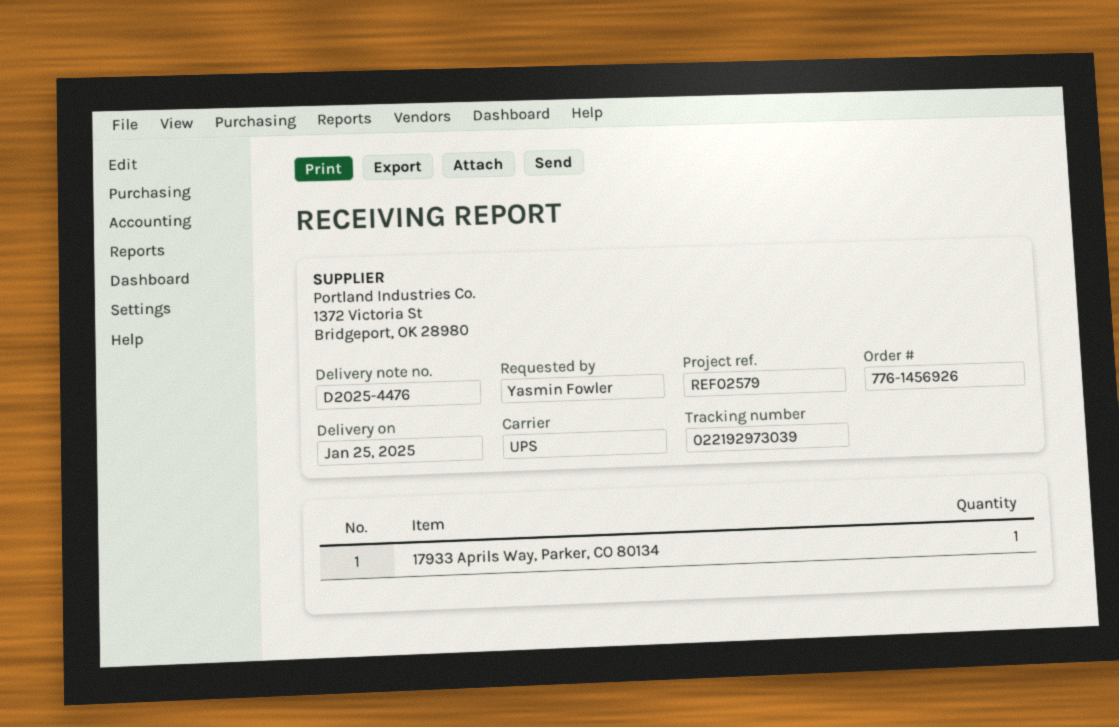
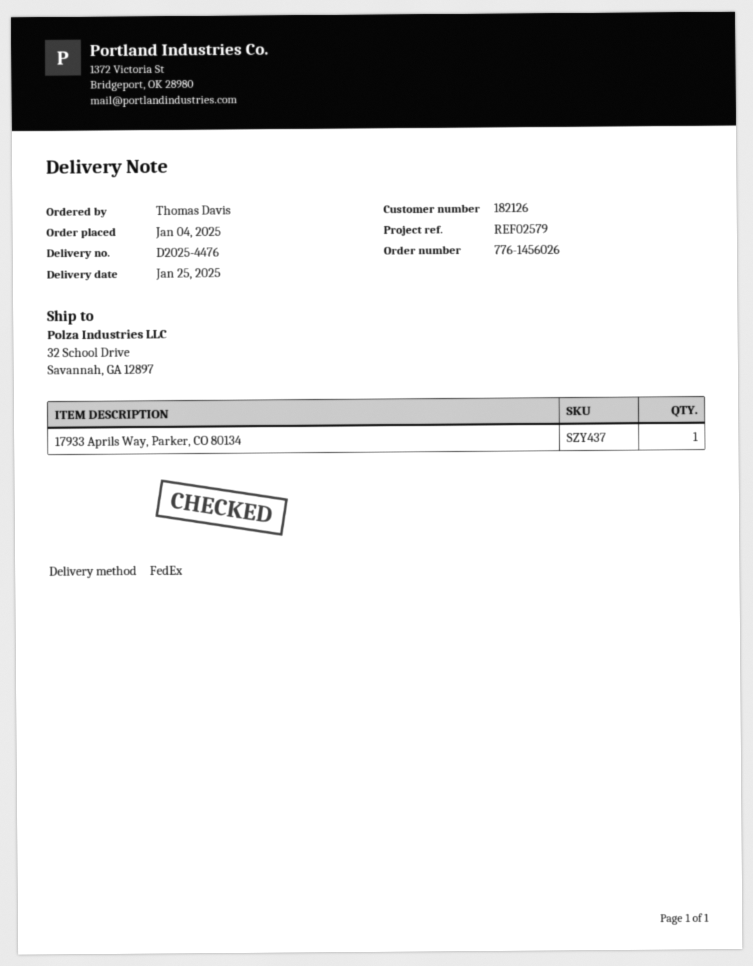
order number: 776-1456926 -> 776-1456026
ordered by: Yasmin Fowler -> Thomas Davis
shipping method: UPS -> FedEx

